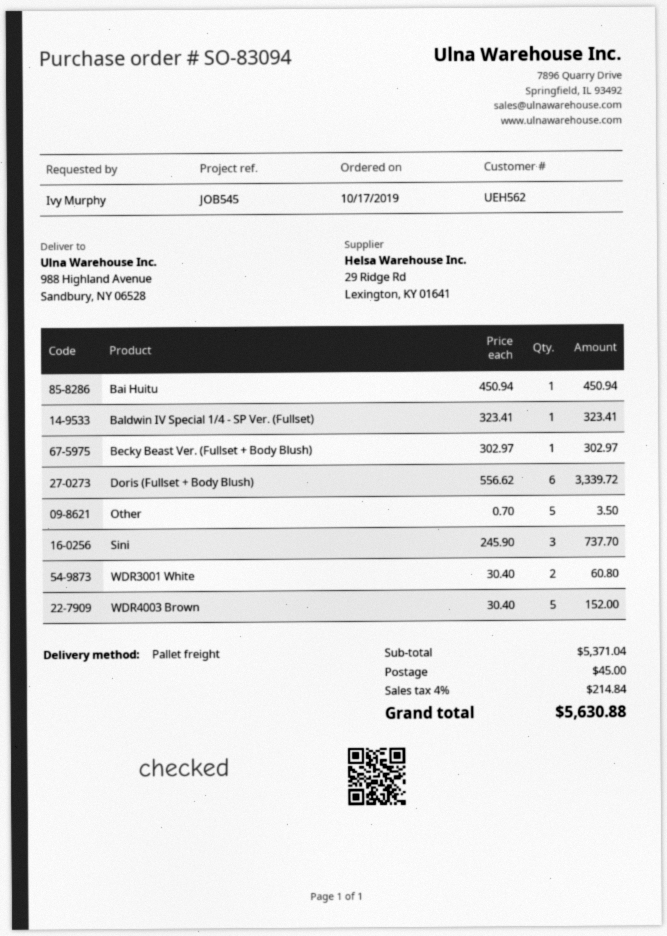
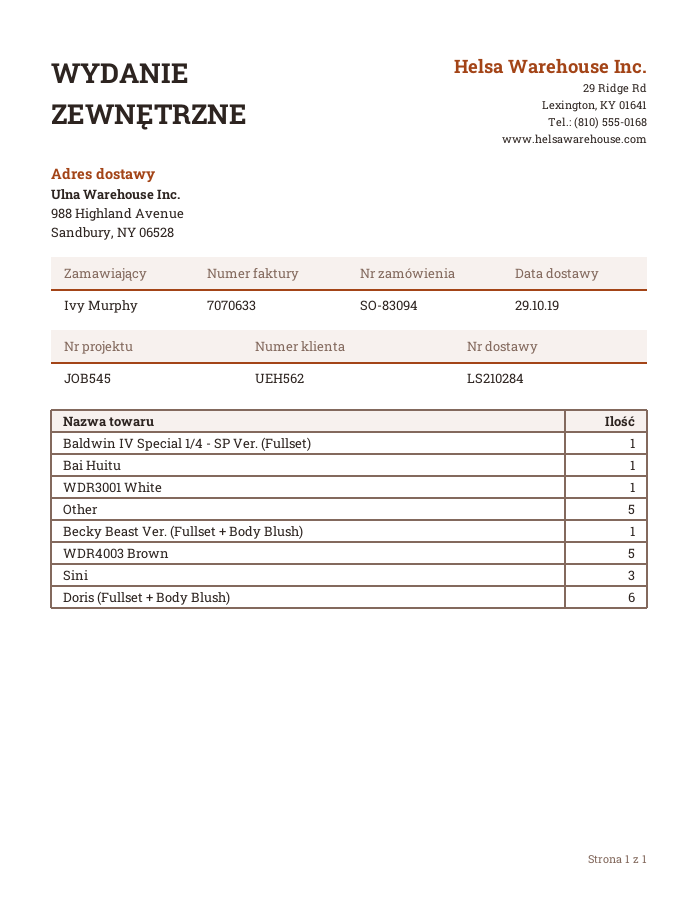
WDR3001 White: 2 -> 1

